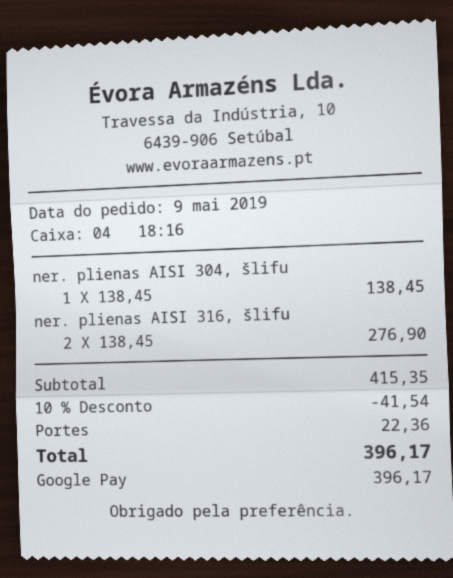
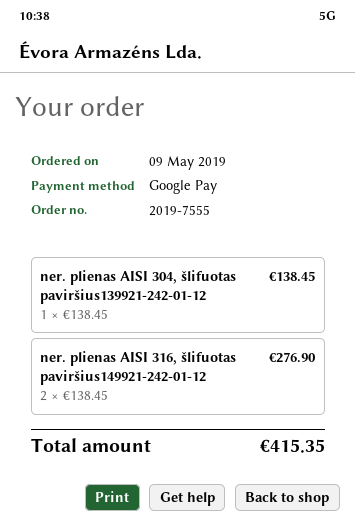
discount: 10% = 41.54 -> none
shipping: 22.36 -> none
total: 396.17 -> 415.35

